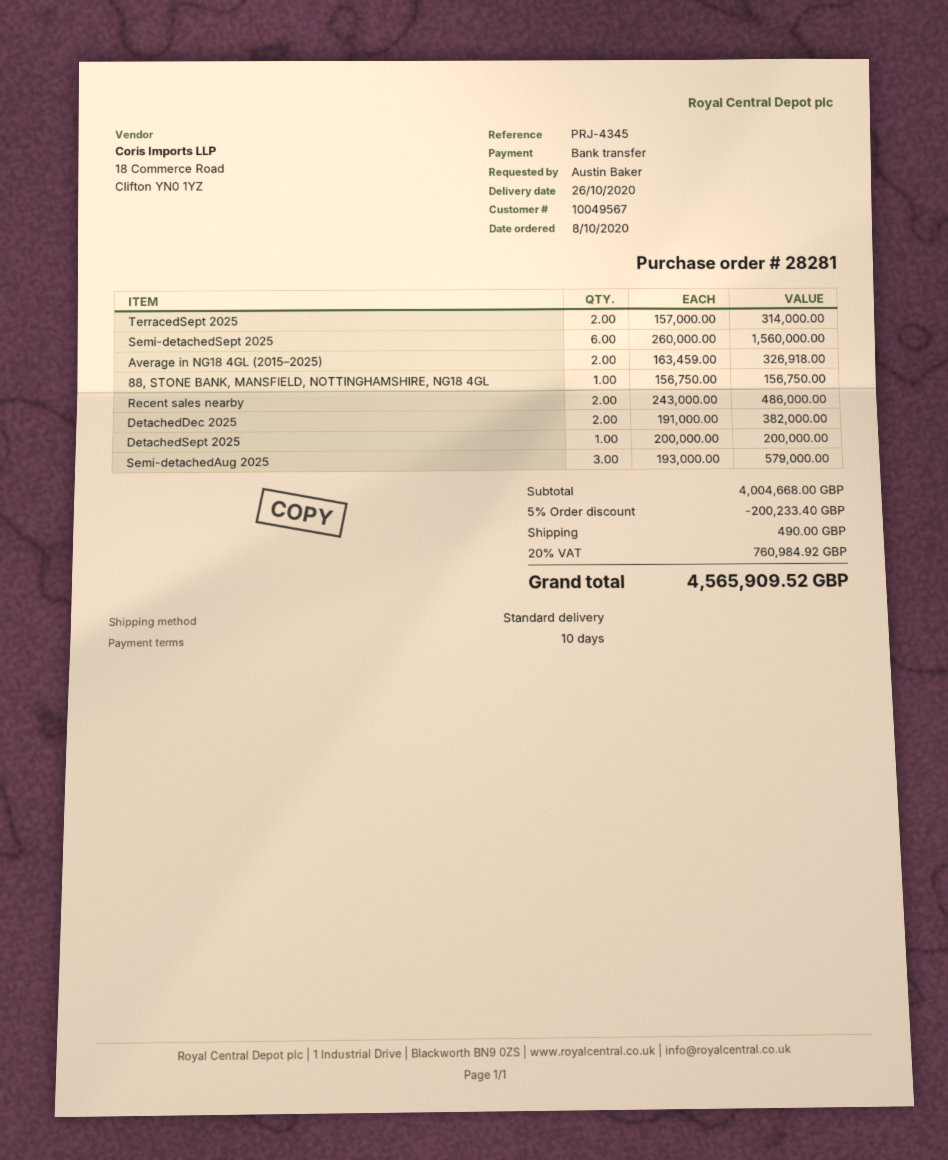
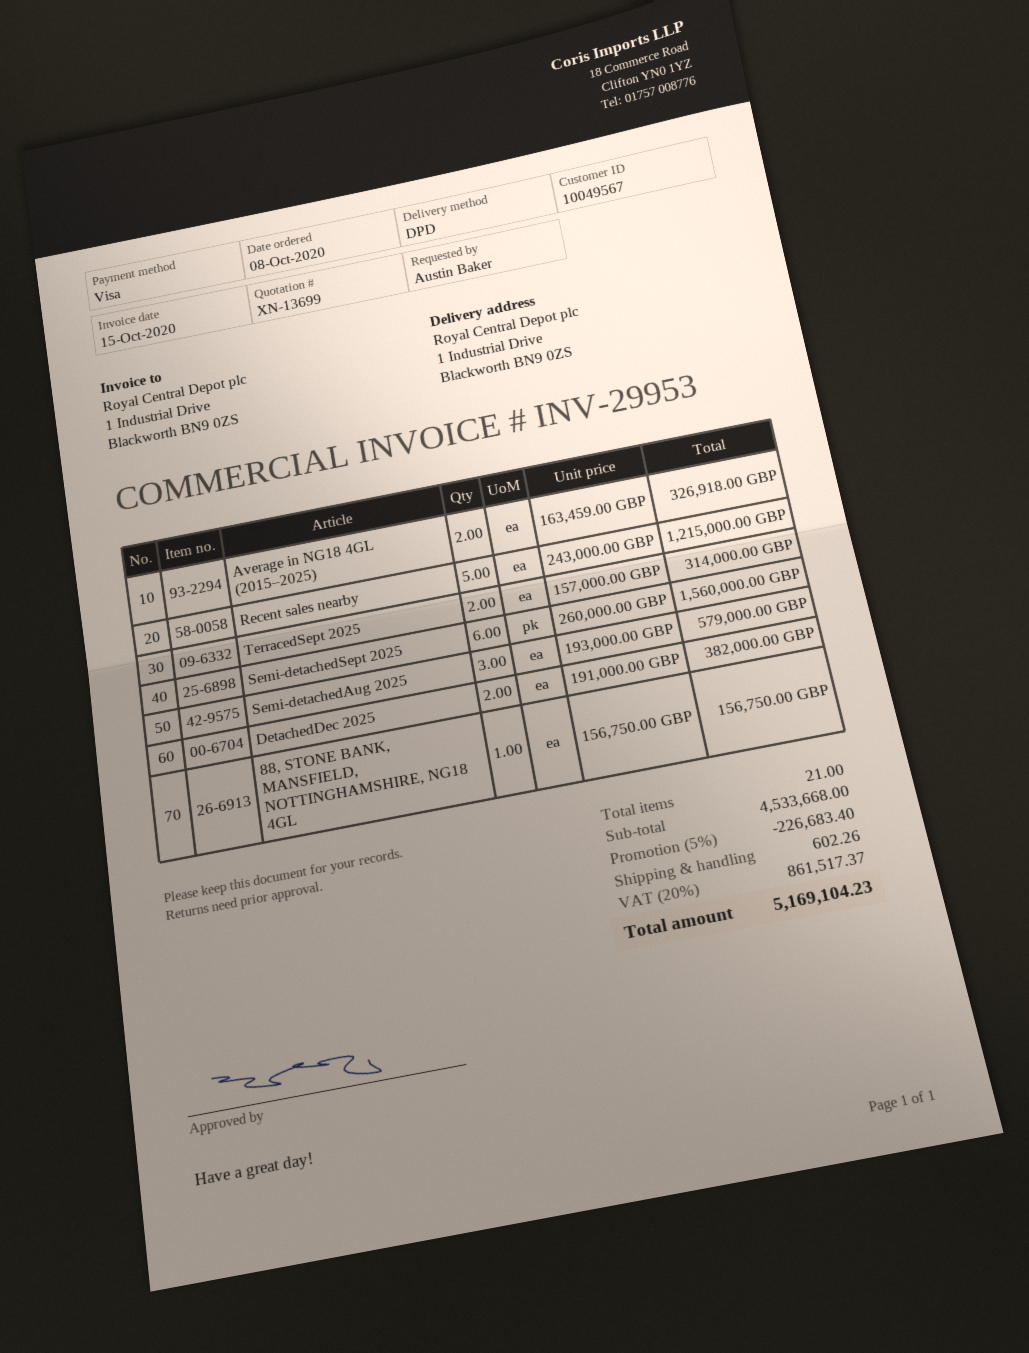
payment method: bank transfer -> Visa
shipping method: standard -> DPD
Recent sales nearby: 2 x 243000.00 = 486000.00 -> 5 x 243000.00 = 1215000.00
DetachedSept 2025: 1 x 200000.00 = 200000.00 -> none
subtotal: 4004668.00 -> 4533668.00
discount: 5% = 200233.40 -> 5% = 226683.40
shipping: 490.00 -> 602.26
tax: 20% = 760984.92 -> 20% = 861517.37
total: 4565909.52 -> 5169104.23

